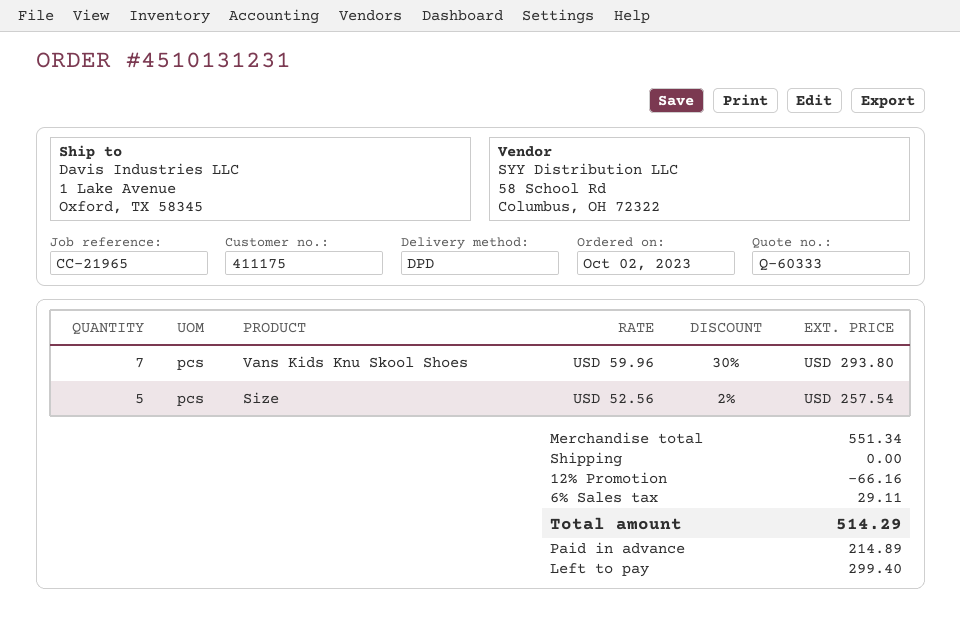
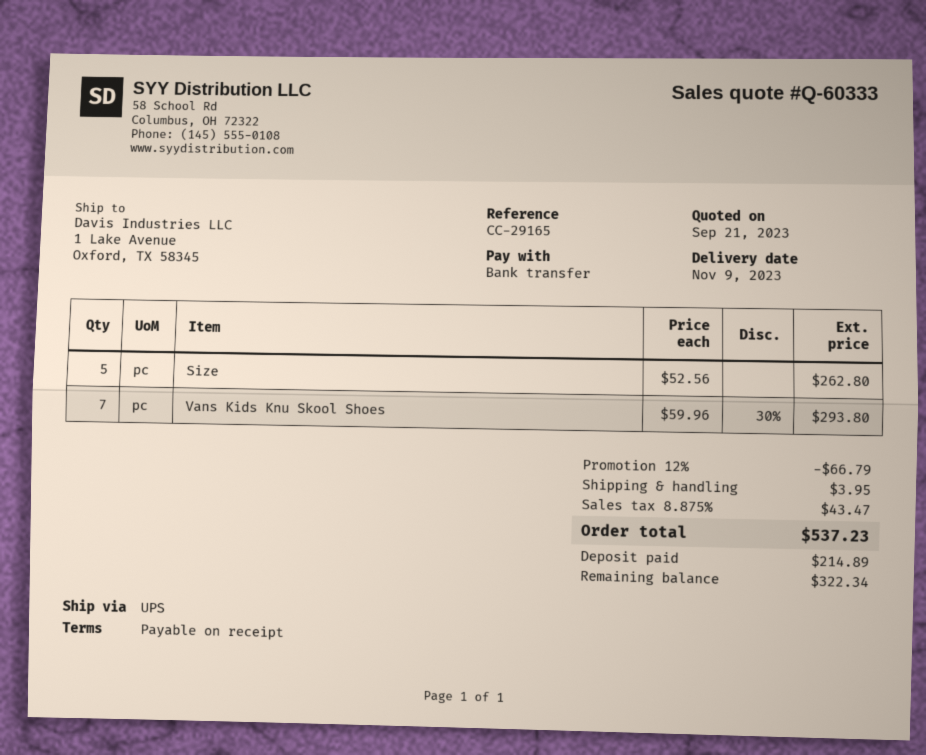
reference: CC-21965 -> CC-29165
shipping method: DPD -> UPS
Size: 5 x 52.56 - 2% = 257.54 -> 5 x 52.56 = 262.80
discount: 12% = 66.16 -> 12% = 66.79
shipping: 0.00 -> 3.95
tax: 6% = 29.11 -> 8.875% = 43.47
total: 514.29 -> 537.23
balance: 299.40 -> 322.34

